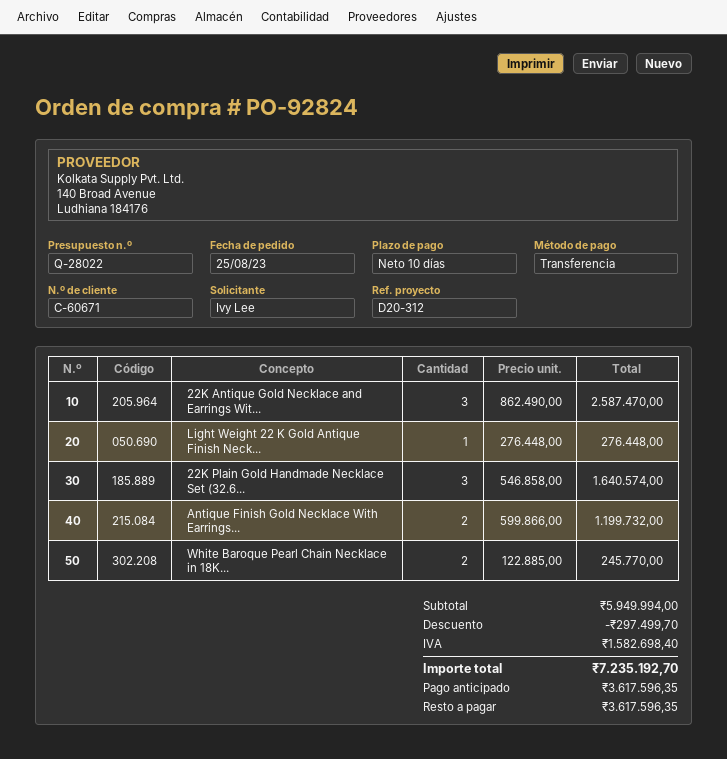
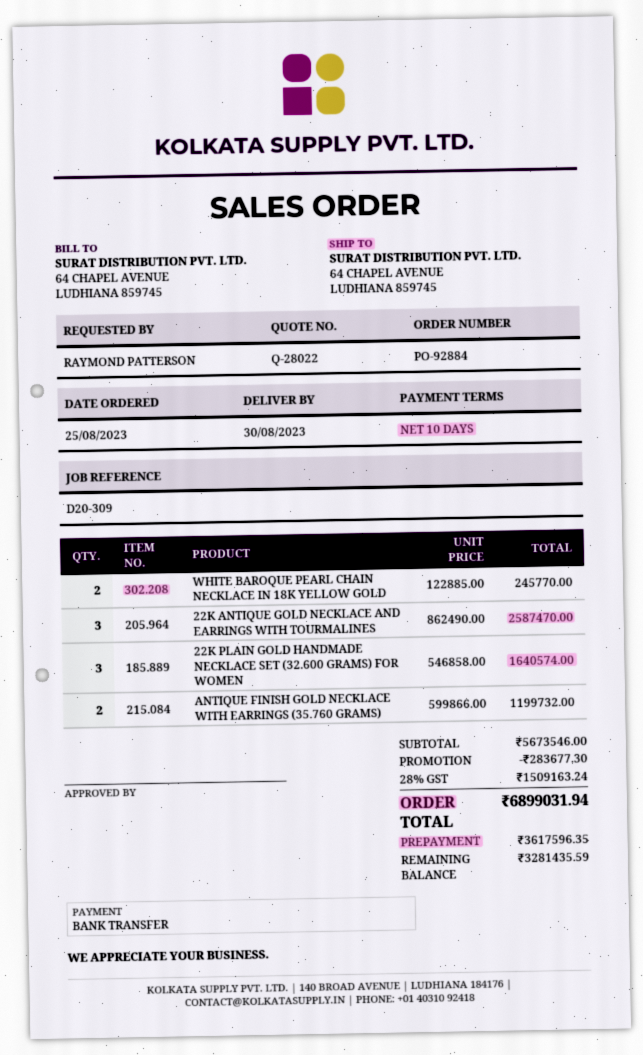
order number: PO-92824 -> PO-92884
reference: D20-312 -> D20-309
ordered by: Ivy Lee -> RAYMOND PATTERSON
Light Weight 22 K Gold Antique Finish Neck...: 1 x 276448.00 = 276448.00 -> none
subtotal: 5949994.00 -> 5673546.00
discount: 297499.70 -> 283677.30
tax: 1582698.40 -> 1509163.24
total: 7235192.70 -> 6899031.94
balance: 3617596.35 -> 3281435.59

